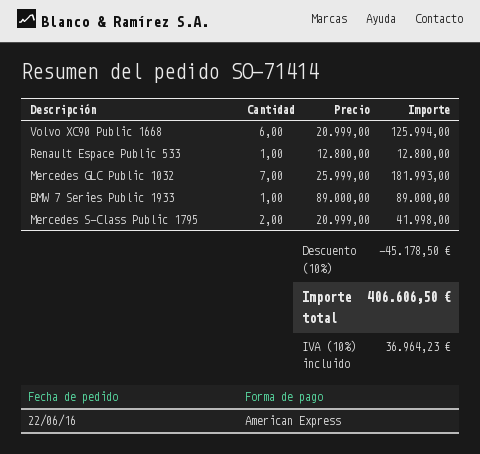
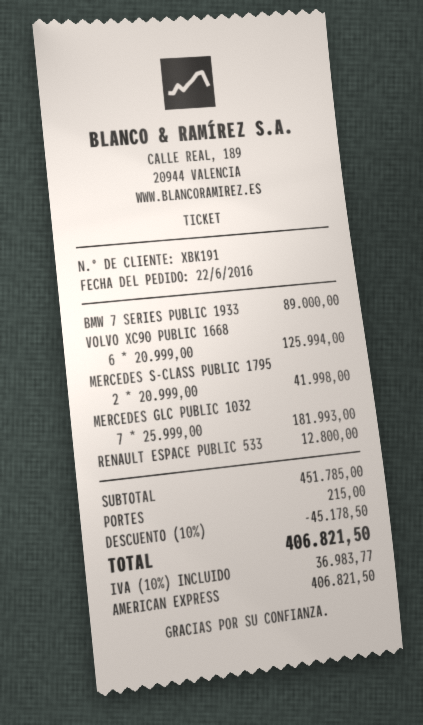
shipping: none -> 215.00
tax: 10% = 36964.23 -> 10% = 36983.77
total: 406606.50 -> 406821.50

